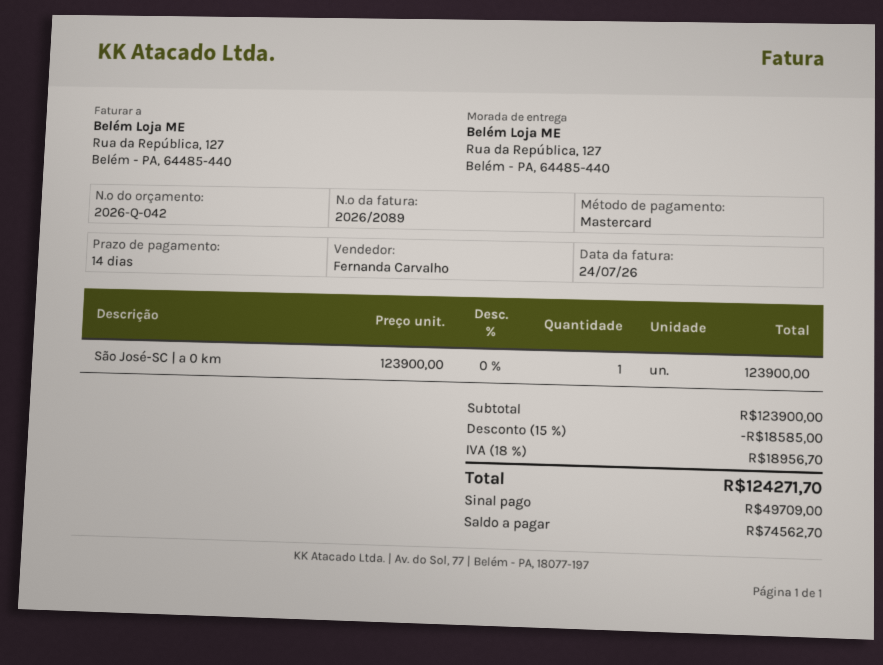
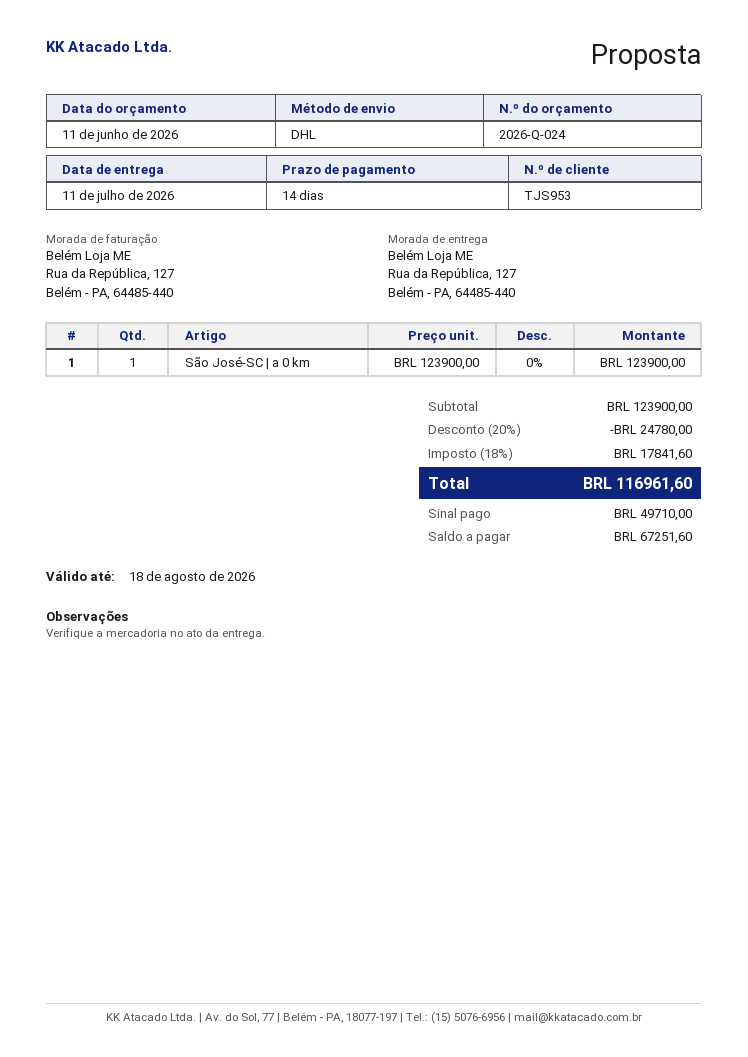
quote number: 2026-Q-042 -> 2026-Q-024
discount: 15% = 18585.00 -> 20% = 24780.00
tax: 18% = 18956.70 -> 18% = 17841.60
total: 124271.70 -> 116961.60
deposit: 49709.00 -> 49710.00
balance: 74562.70 -> 67251.60

